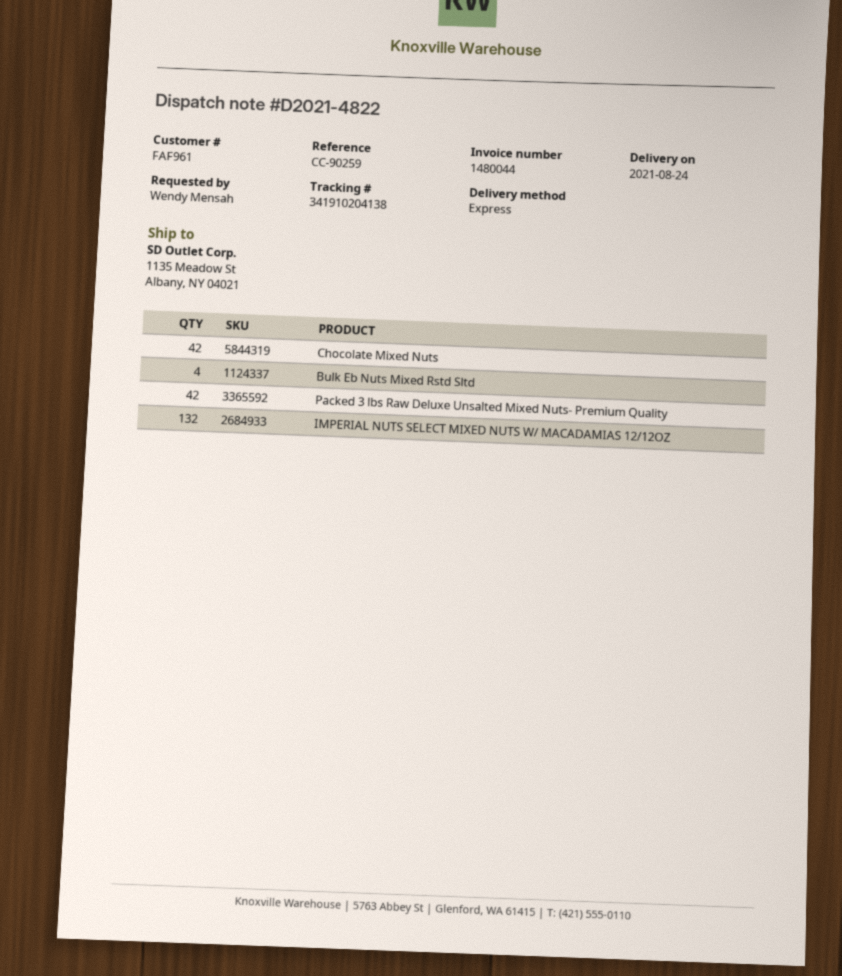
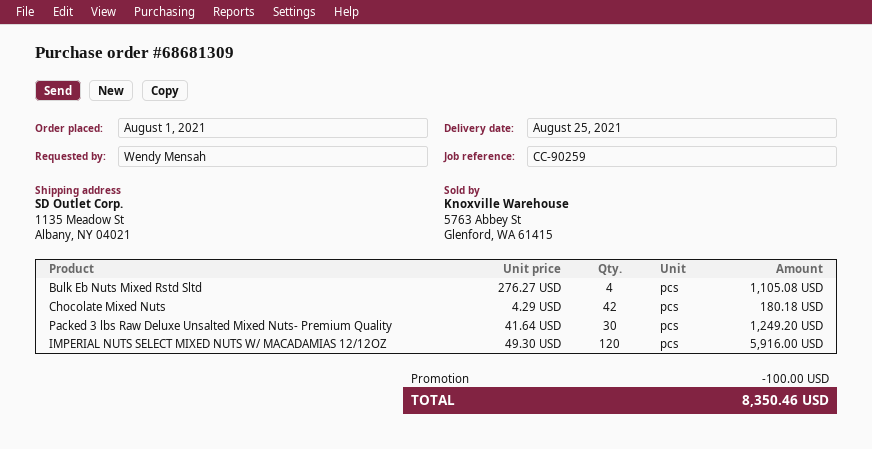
delivery date: 2021-08-24 -> 2021-08-25
Packed 3 lbs Raw Deluxe Unsalted Mixed Nuts- Premium Quality: 42 -> 30
IMPERIAL NUTS SELECT MIXED NUTS W/ MACADAMIAS 12/12OZ: 132 -> 120

